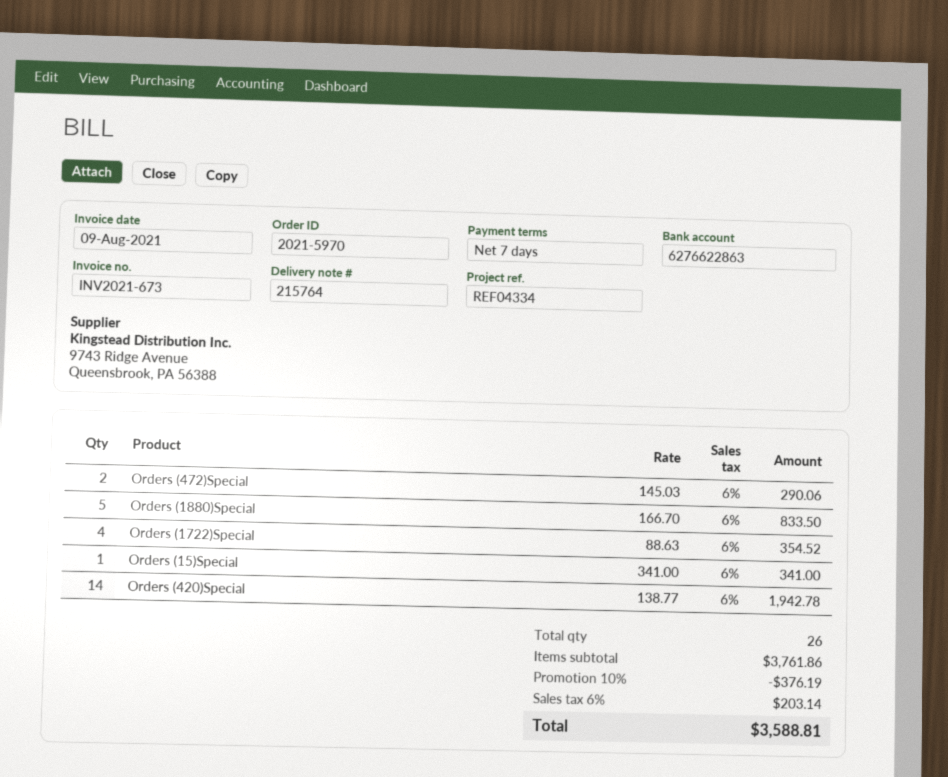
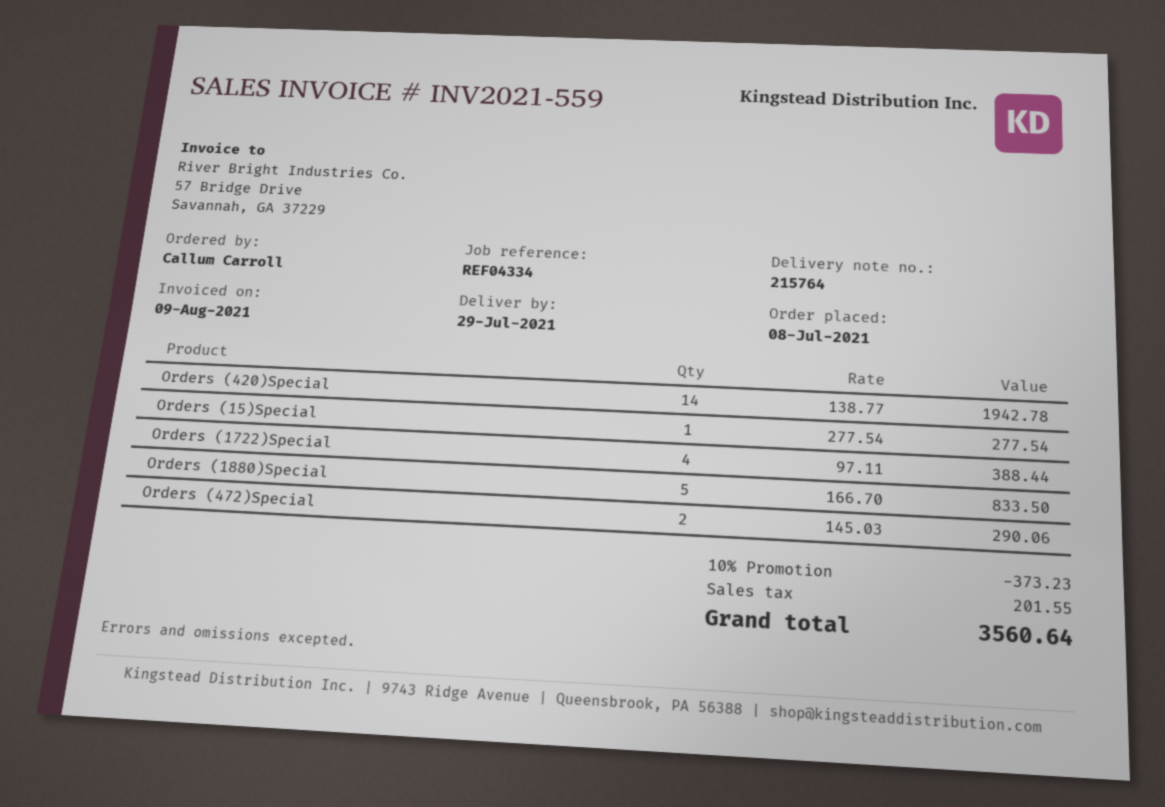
invoice number: INV2021-673 -> INV2021-559
Orders (1722)Special: 4 x 88.63 = 354.52 -> 4 x 97.11 = 388.44
Orders (15)Special: 1 x 341.00 = 341.00 -> 1 x 277.54 = 277.54
discount: 10% = 376.19 -> 10% = 373.23
tax: 203.14 -> 201.55
total: 3588.81 -> 3560.64

